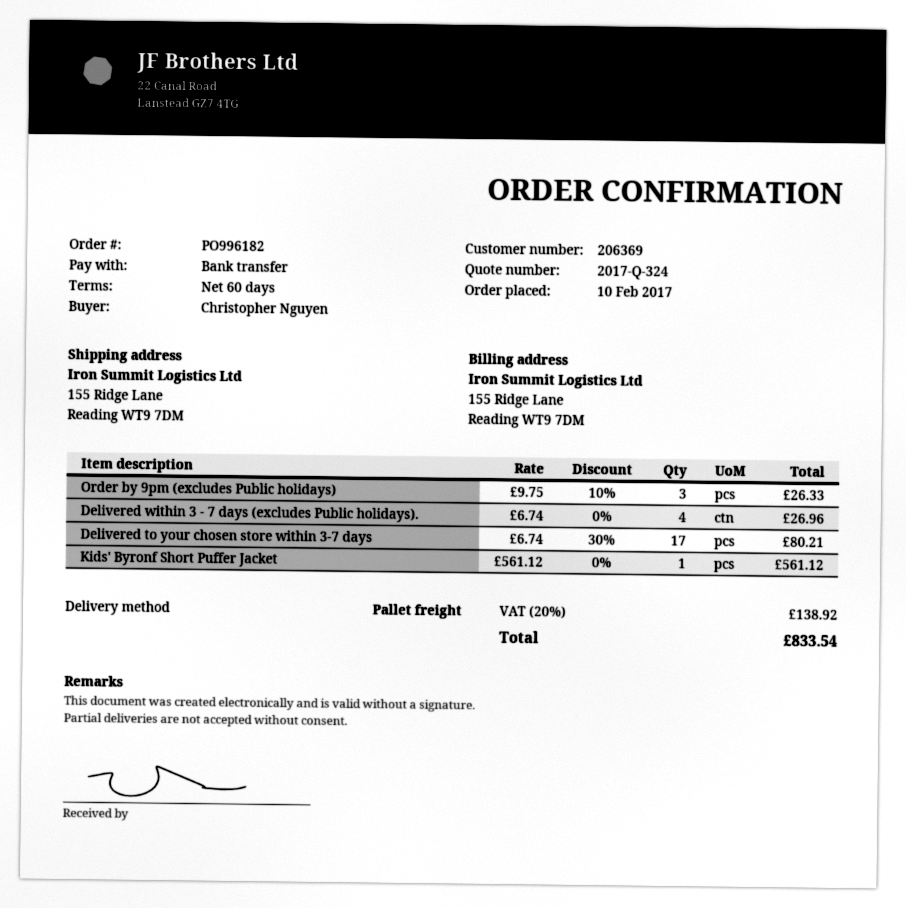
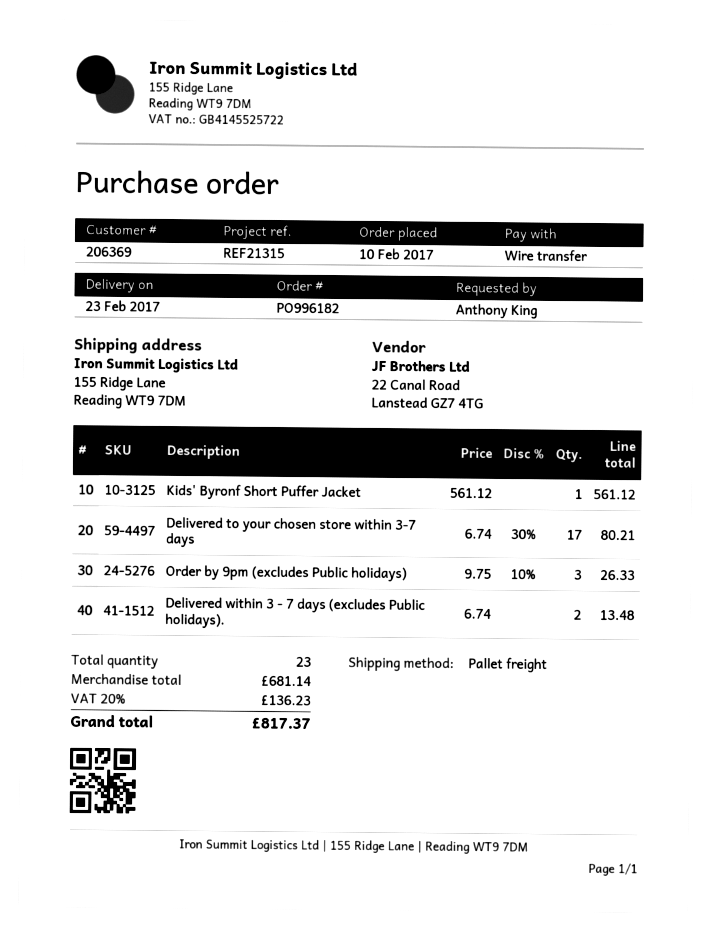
ordered by: Christopher Nguyen -> Anthony King
Delivered within 3 - 7 days (excludes Public holidays).: 4 x 6.74 = 26.96 -> 2 x 6.74 = 13.48
tax: 20% = 138.92 -> 20% = 136.23
total: 833.54 -> 817.37

